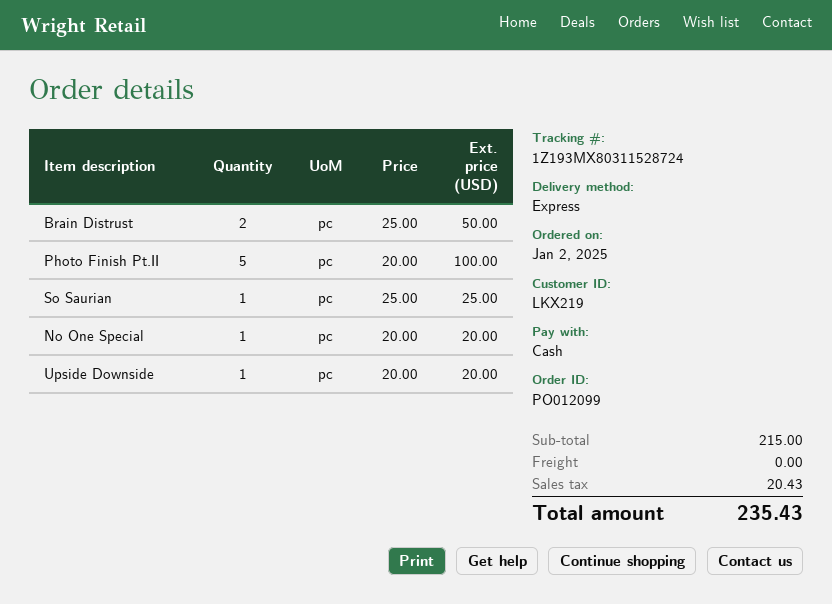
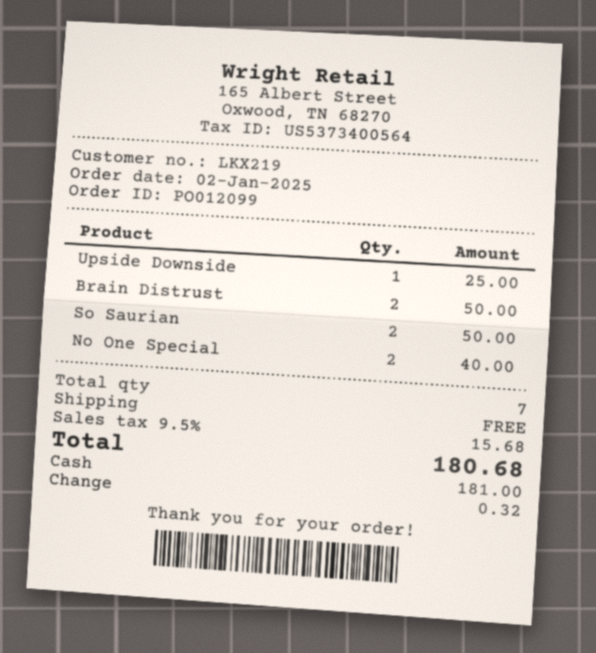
Photo Finish Pt.II: 5 for 100.00 -> none
So Saurian: 1 for 25.00 -> 2 for 50.00
No One Special: 1 for 20.00 -> 2 for 40.00
Upside Downside: 1 for 20.00 -> 1 for 25.00
tax: 20.43 -> 15.68
total: 235.43 -> 180.68

